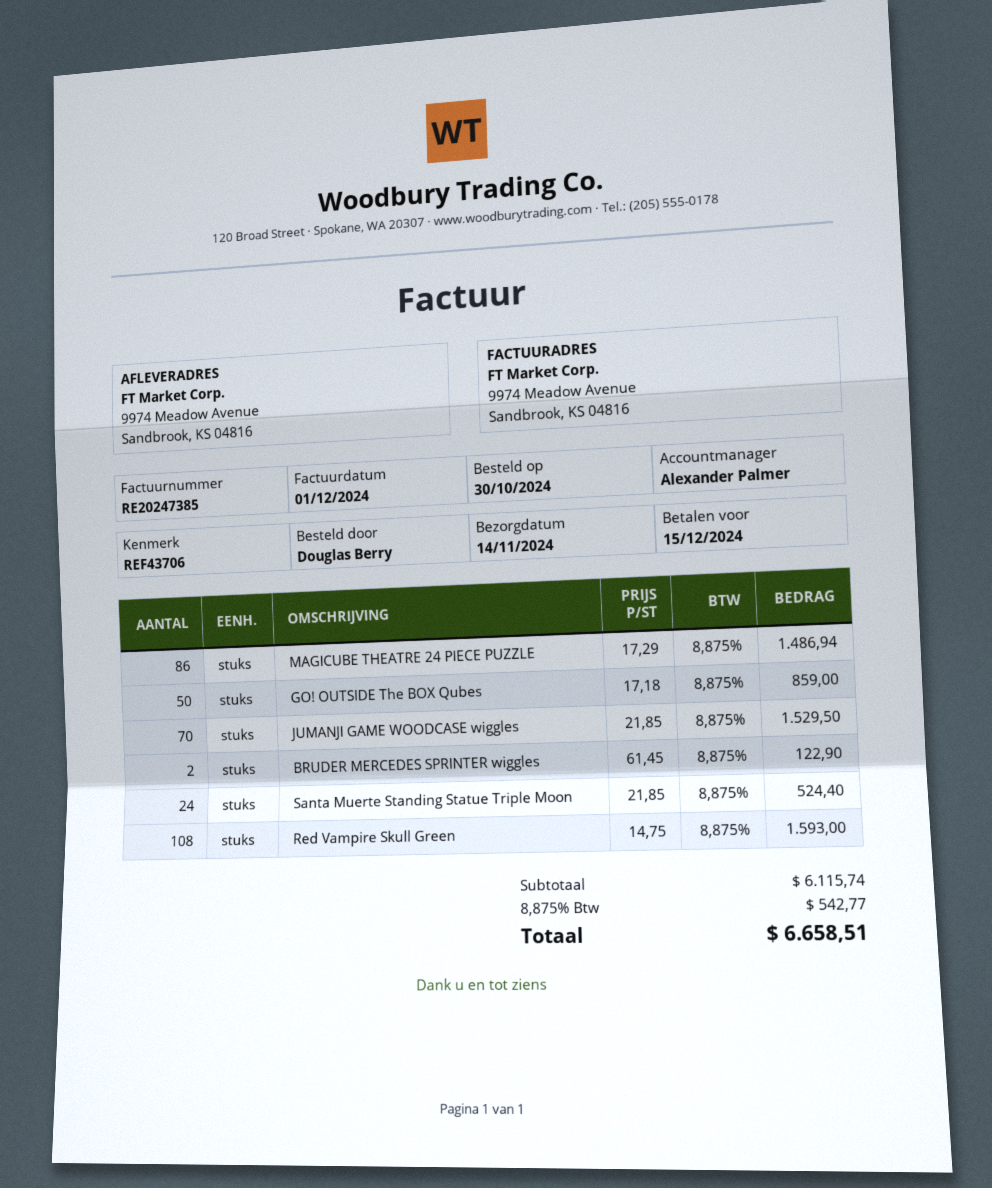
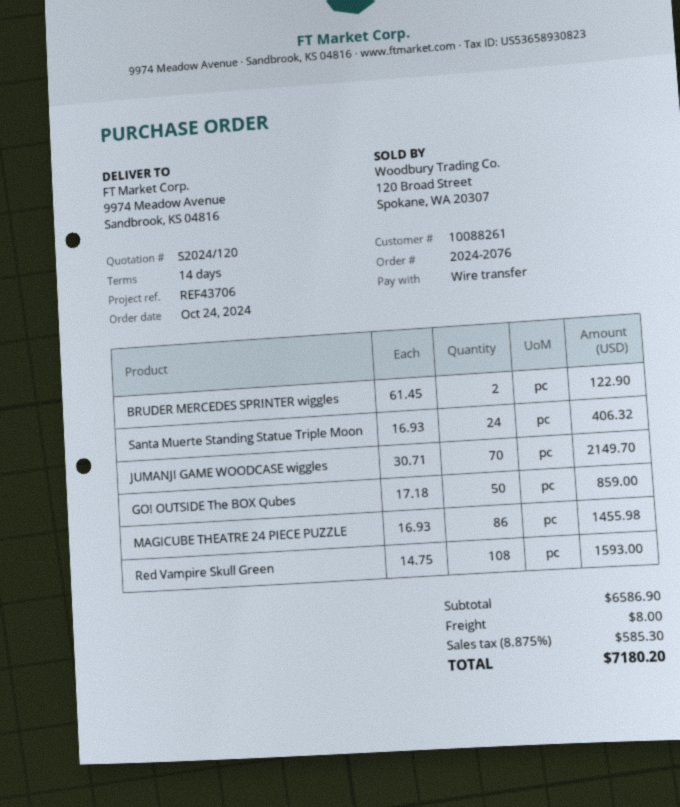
order date: 2024-10-30 -> 2024-10-24
MAGICUBE THEATRE 24 PIECE PUZZLE: 86 x 17.29 = 1486.94 -> 86 x 16.93 = 1455.98
JUMANJI GAME WOODCASE wiggles: 70 x 21.85 = 1529.50 -> 70 x 30.71 = 2149.70
Santa Muerte Standing Statue Triple Moon: 24 x 21.85 = 524.40 -> 24 x 16.93 = 406.32
subtotal: 6115.74 -> 6586.90
shipping: none -> 8.00
tax: 8.875% = 542.77 -> 8.875% = 585.30
total: 6658.51 -> 7180.20

